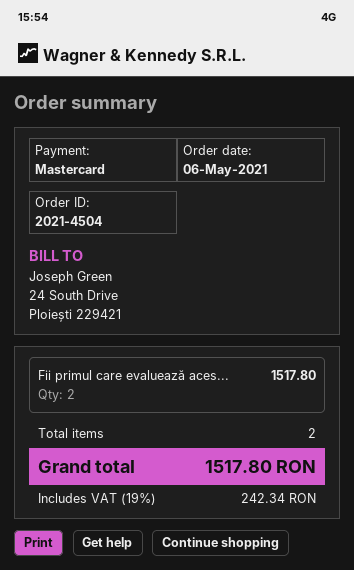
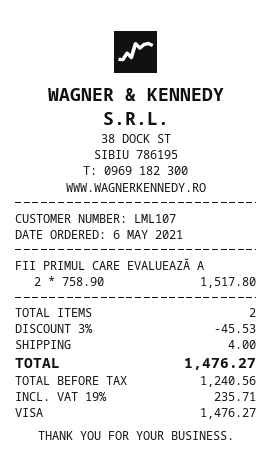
payment method: Mastercard -> Visa
discount: none -> 3% = 45.53
shipping: none -> 4.00
tax: 19% = 242.34 -> 19% = 235.71
total: 1517.80 -> 1476.27

